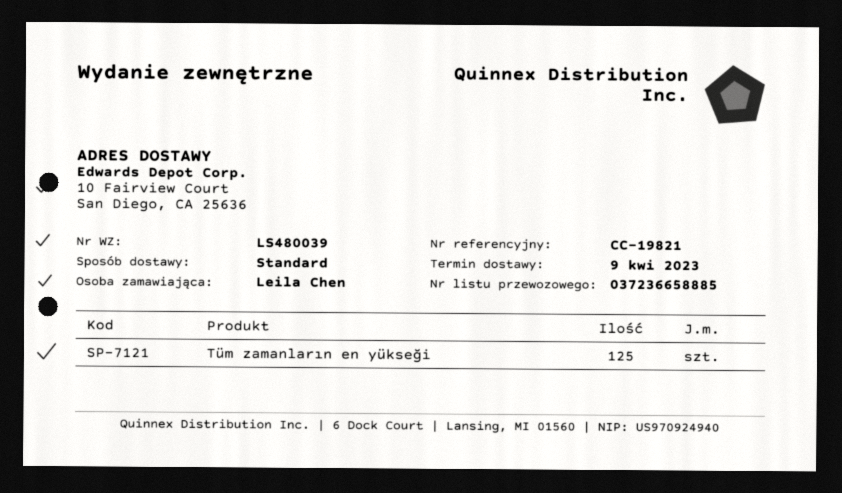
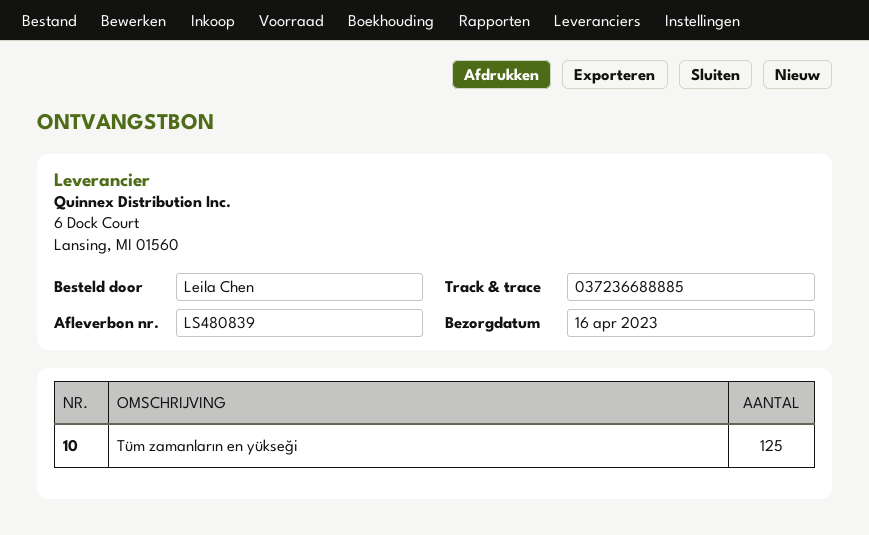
delivery note number: LS480039 -> LS480839
delivery date: 2023-04-09 -> 2023-04-16
tracking number: 037236658885 -> 037236688885

